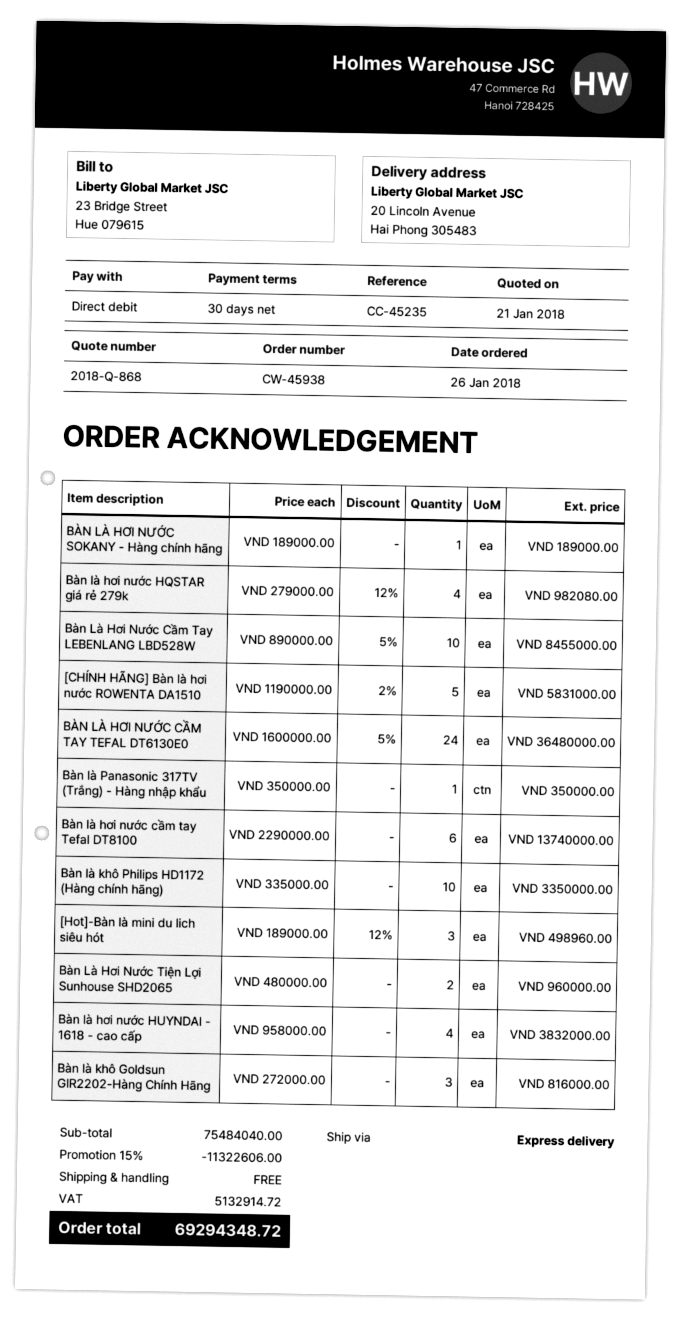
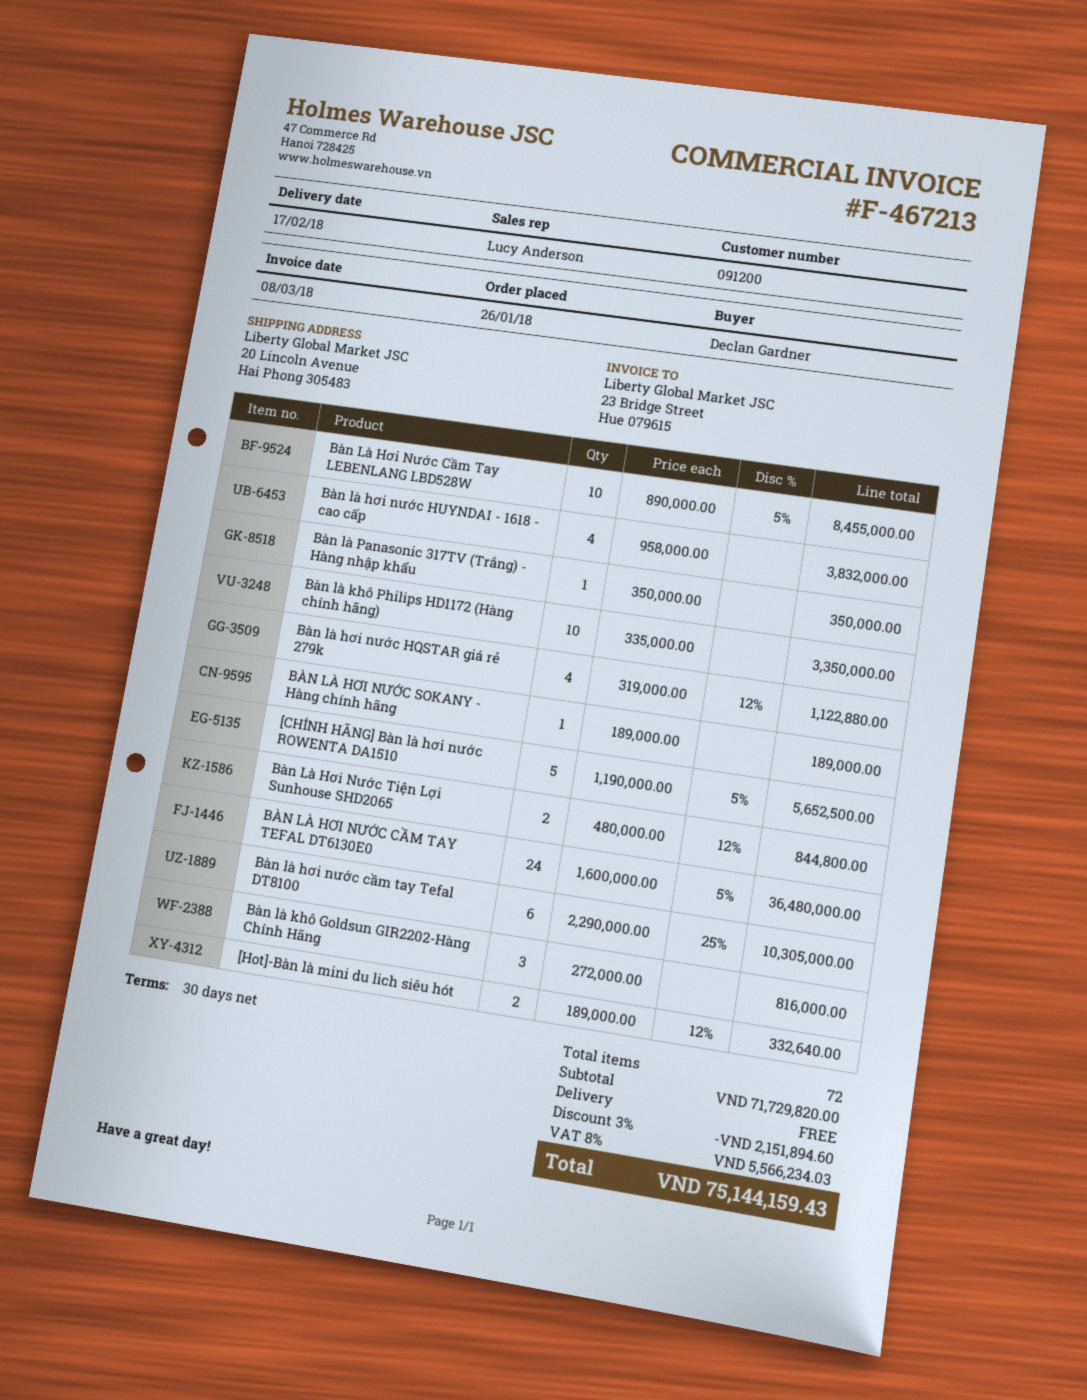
Bàn là hơi nước HQSTAR giá rẻ 279k: 4 x 279000.00 - 12% = 982080.00 -> 4 x 319000.00 - 12% = 1122880.00
[CHÍNH HÃNG] Bàn là hơi nước ROWENTA DA1510: 5 x 1190000.00 - 2% = 5831000.00 -> 5 x 1190000.00 - 5% = 5652500.00
Bàn là hơi nước cầm tay Tefal DT8100: 6 x 2290000.00 = 13740000.00 -> 6 x 2290000.00 - 25% = 10305000.00
[Hot]-Bàn là mini du lich siêu hót: 3 x 189000.00 - 12% = 498960.00 -> 2 x 189000.00 - 12% = 332640.00
Bàn Là Hơi Nước Tiện Lợi Sunhouse SHD2065: 2 x 480000.00 = 960000.00 -> 2 x 480000.00 - 12% = 844800.00
subtotal: 75484040.00 -> 71729820.00
discount: 15% = 11322606.00 -> 3% = 2151894.60
tax: 5132914.72 -> 5566234.03
total: 69294348.72 -> 75144159.43

